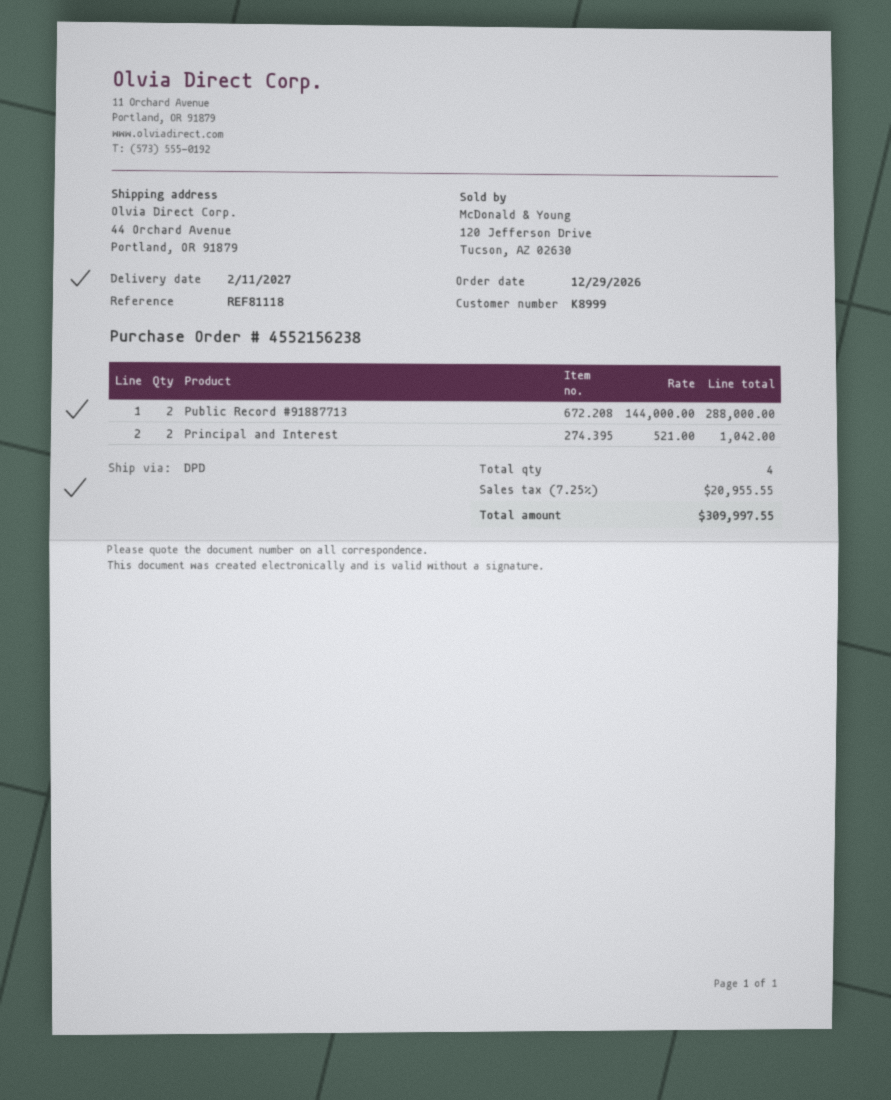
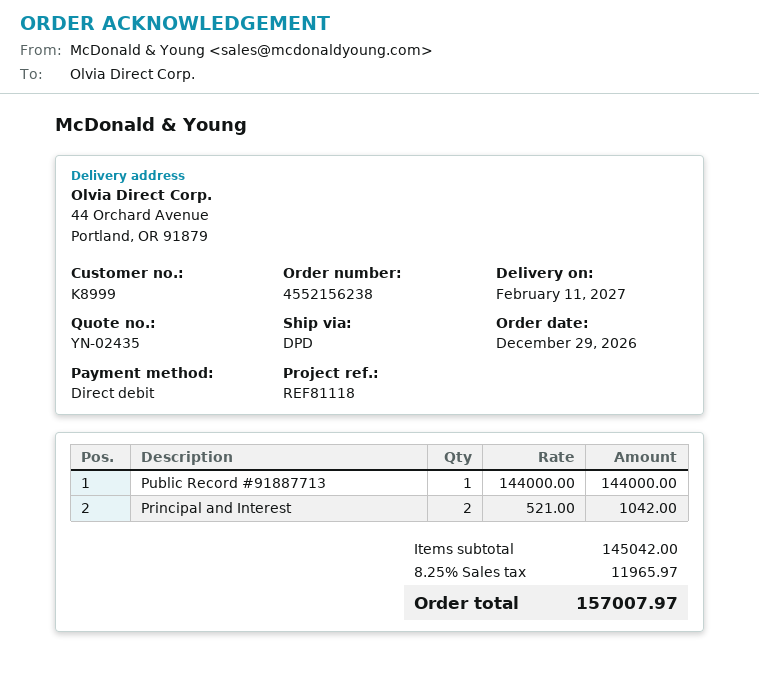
Public Record #91887713: 2 x 144000.00 = 288000.00 -> 1 x 144000.00 = 144000.00
tax: 7.25% = 20955.55 -> 8.25% = 11965.97
total: 309997.55 -> 157007.97

